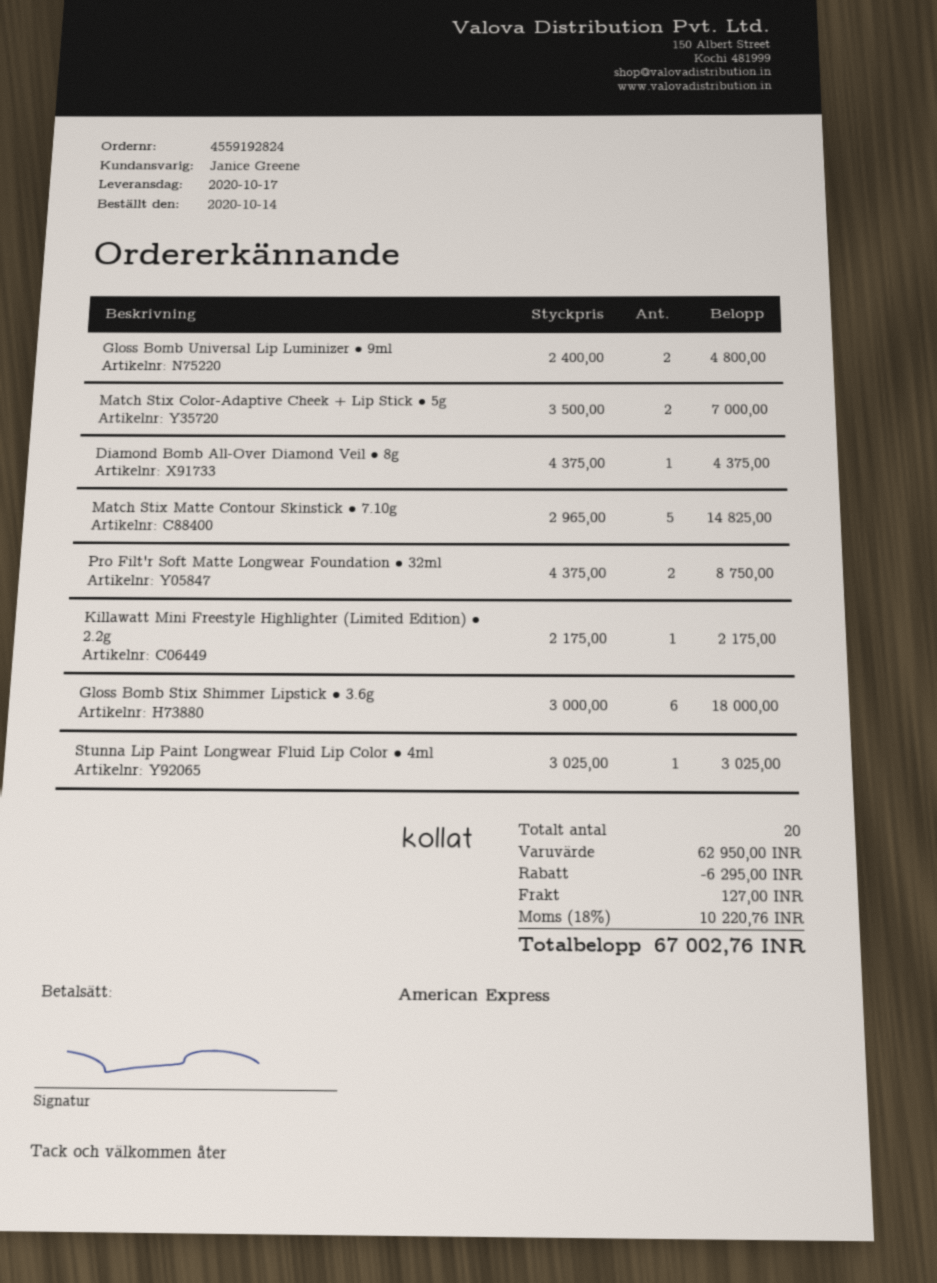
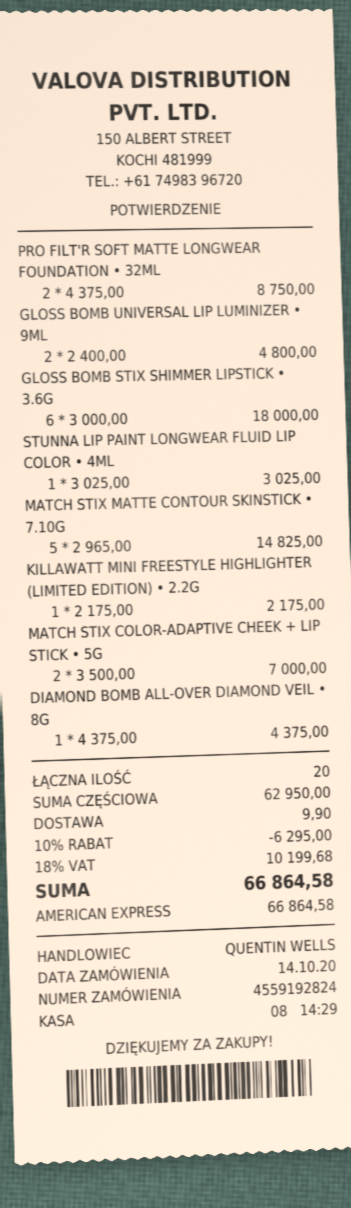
sales rep: Janice Greene -> QUENTIN WELLS
shipping: 127.00 -> 9.90
tax: 18% = 10220.76 -> 18% = 10199.68
total: 67002.76 -> 66864.58

